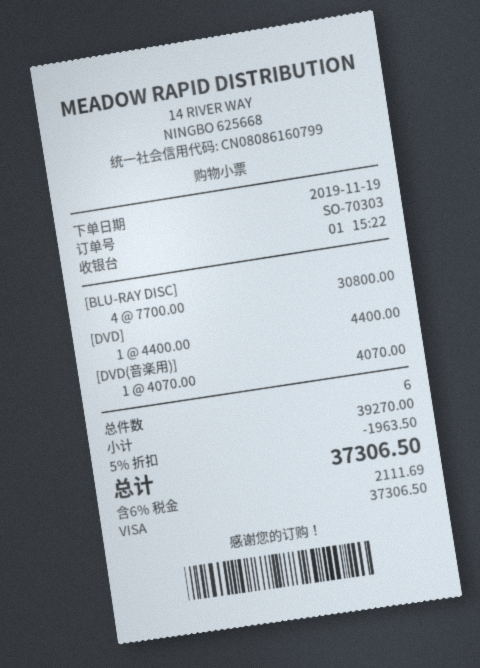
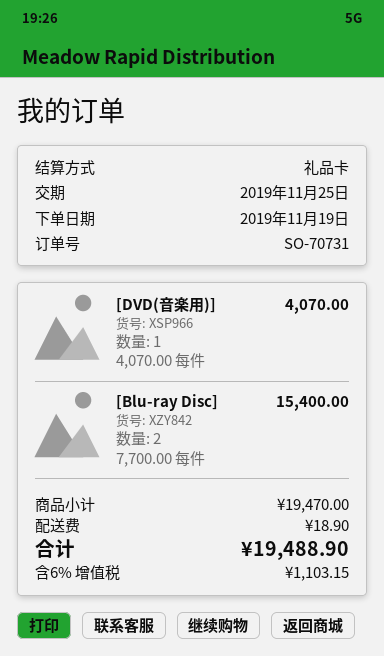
order number: SO-70303 -> SO-70731
payment method: Visa -> gift card
[BLU-RAY DISC]: 4 x 7700.00 = 30800.00 -> 2 x 7700.00 = 15400.00
[DVD]: 1 x 4400.00 = 4400.00 -> none
subtotal: 39270.00 -> 19470.00
discount: 5% = 1963.50 -> none
shipping: none -> 18.90
tax: 6% = 2111.69 -> 6% = 1103.15
total: 37306.50 -> 19488.90

